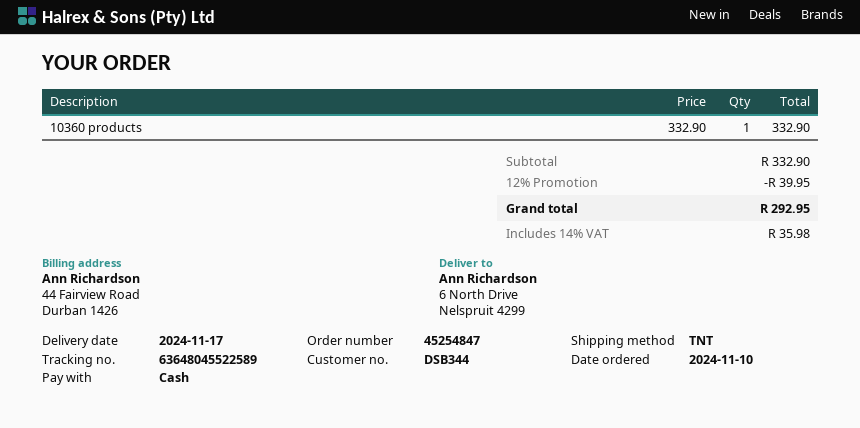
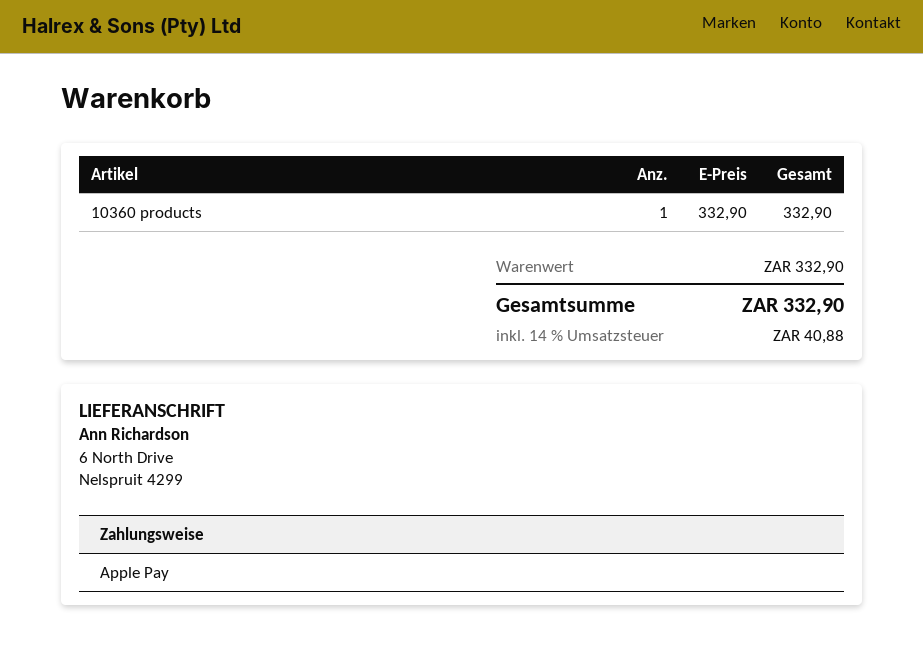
payment method: cash -> Apple Pay
discount: 12% = 39.95 -> none
tax: 14% = 35.98 -> 14% = 40.88
total: 292.95 -> 332.90

